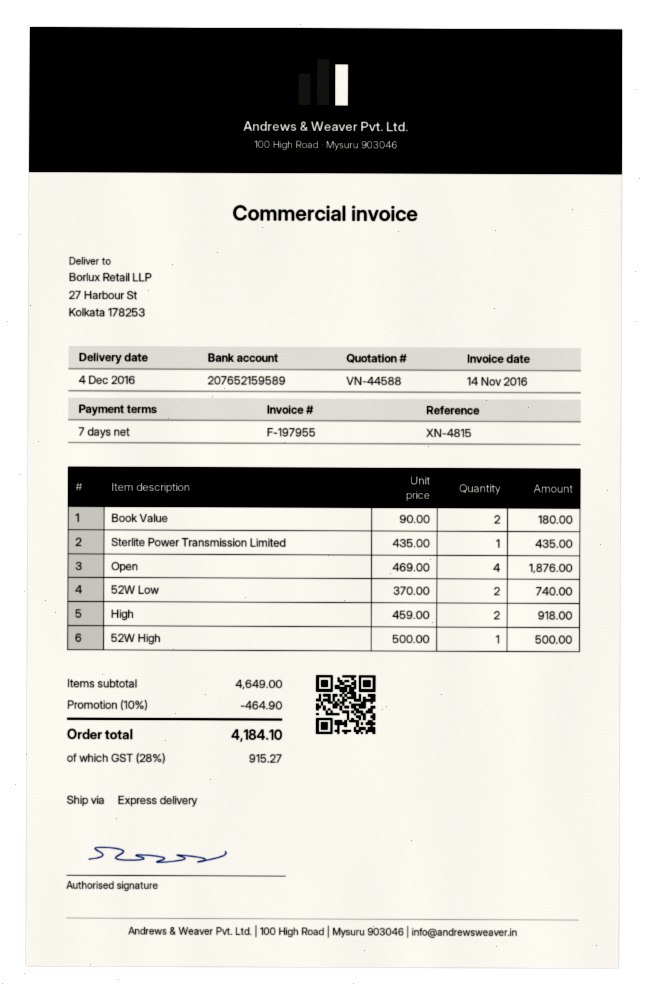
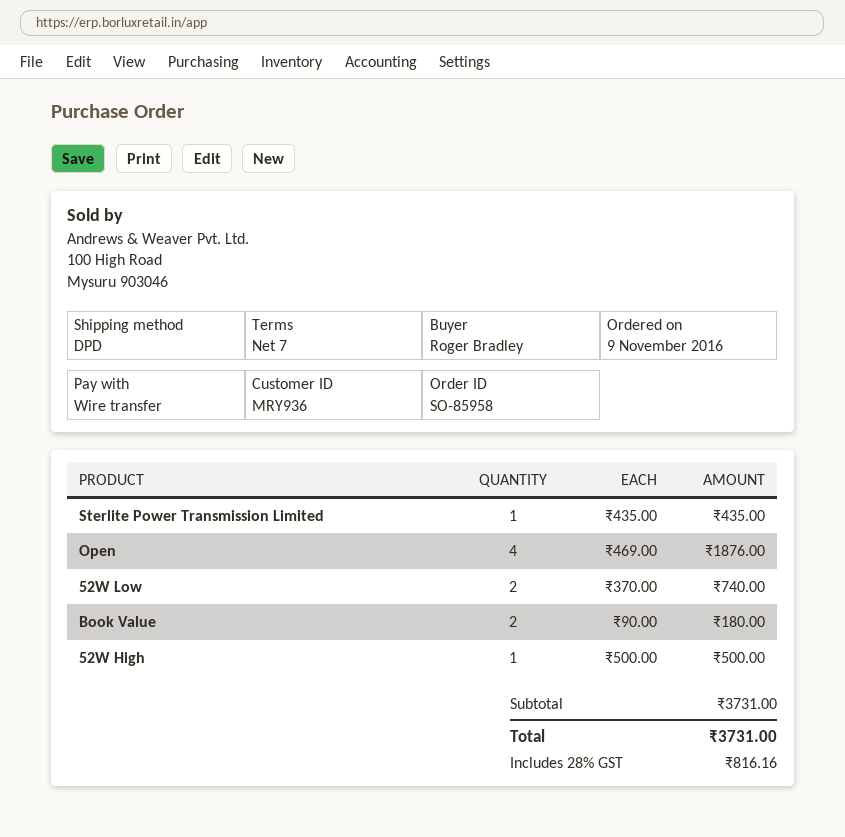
shipping method: express -> DPD
High: 2 x 459.00 = 918.00 -> none
subtotal: 4649.00 -> 3731.00
discount: 10% = 464.90 -> none
tax: 28% = 915.27 -> 28% = 816.16
total: 4184.10 -> 3731.00

